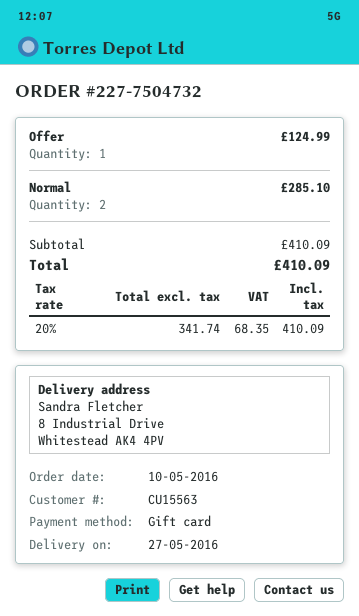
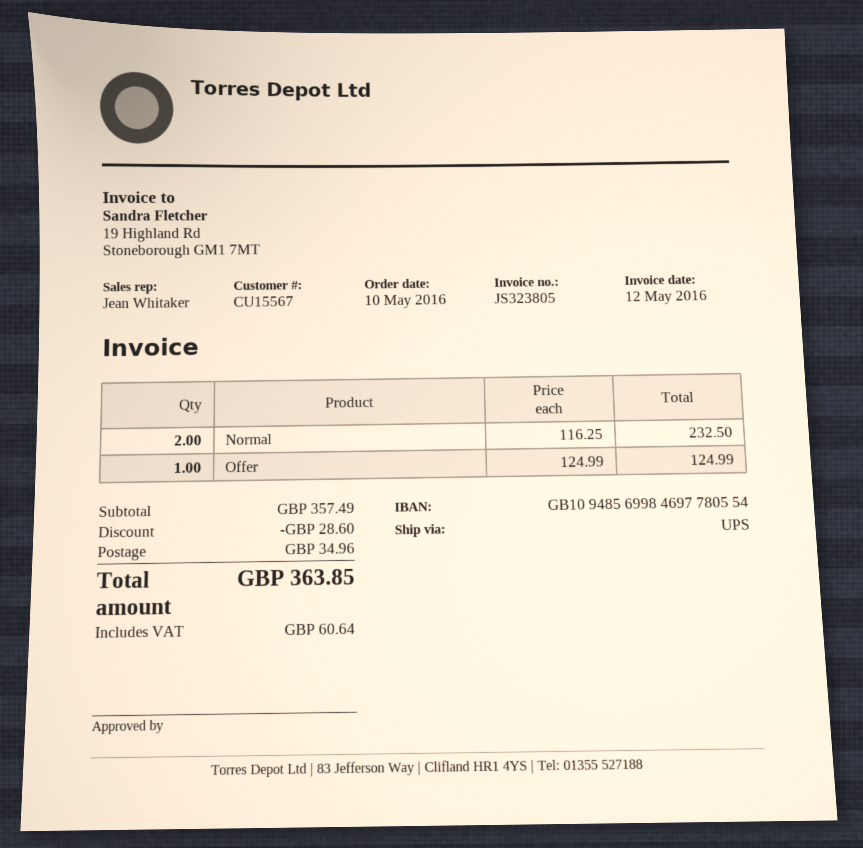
customer number: CU15563 -> CU15567
Normal: 2 for 285.10 -> 2 for 232.50
subtotal: 410.09 -> 357.49
discount: none -> 28.60
shipping: none -> 34.96
tax: 68.35 -> 60.64
total: 410.09 -> 363.85

